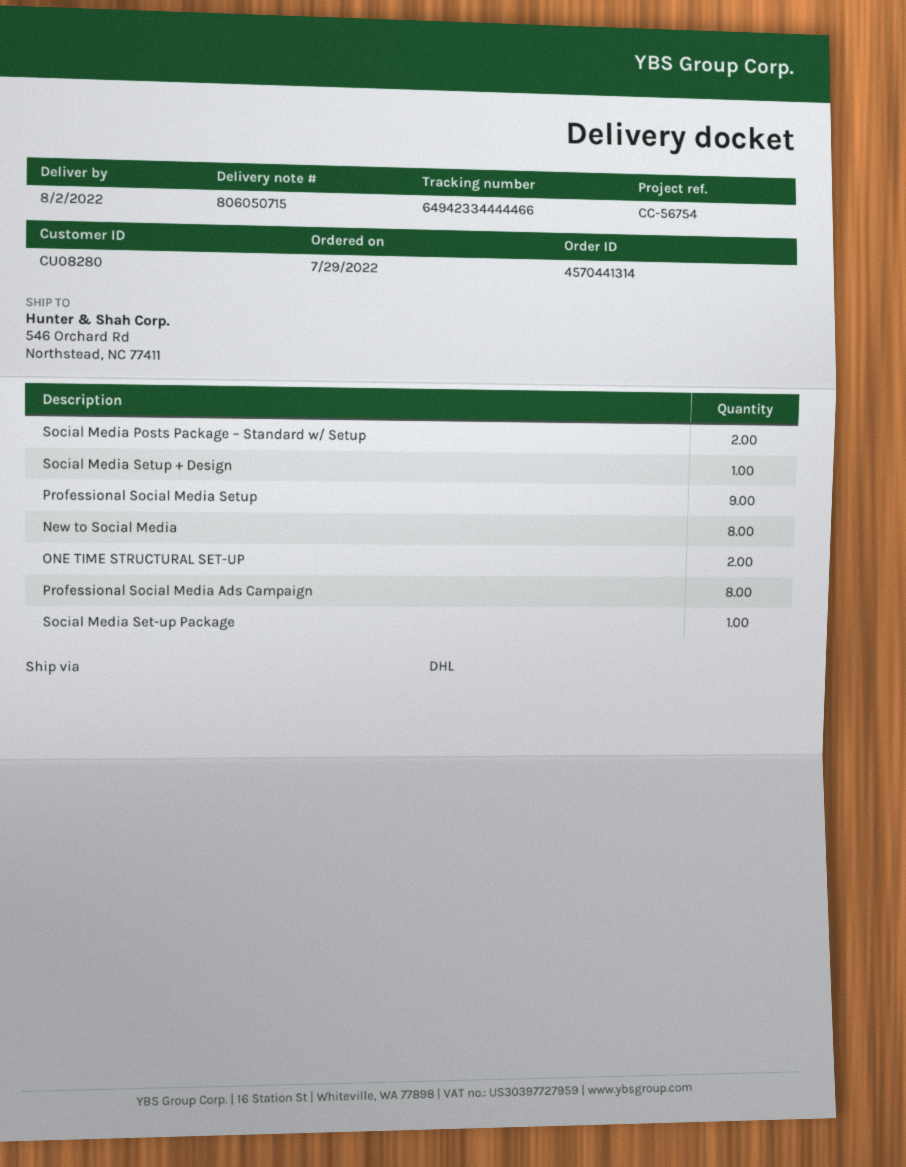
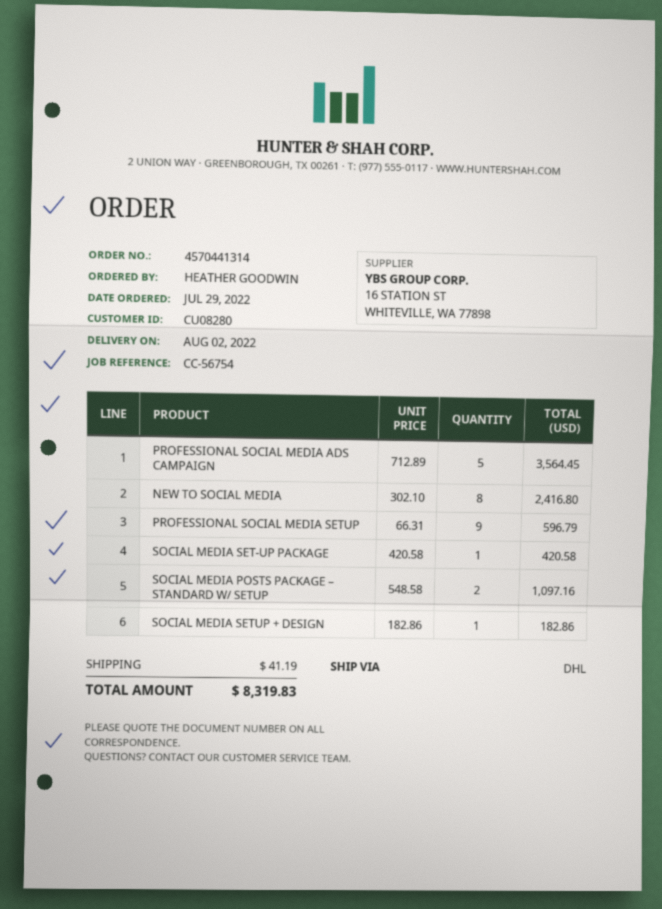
ONE TIME STRUCTURAL SET-UP: 2 -> none
Professional Social Media Ads Campaign: 8 -> 5

